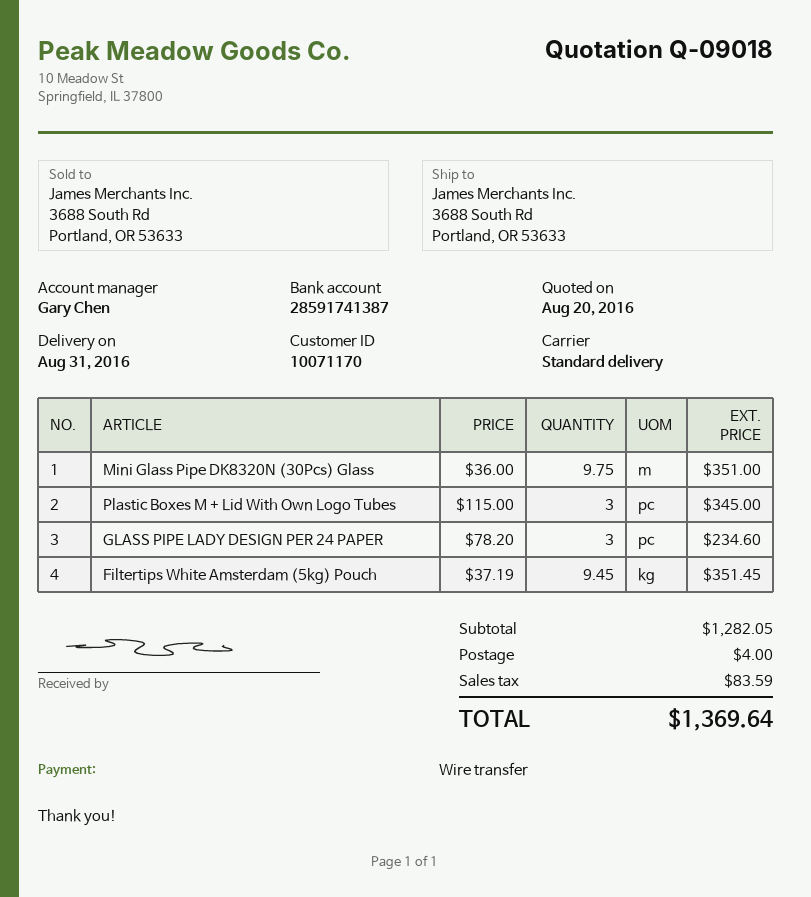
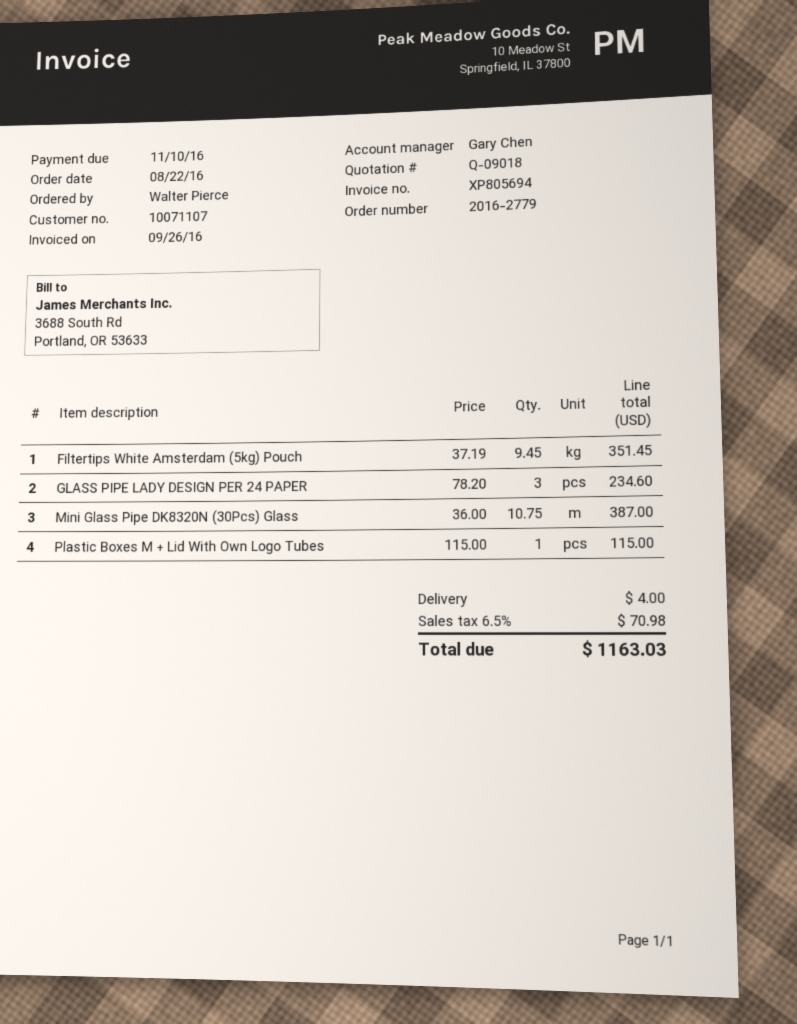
customer number: 10071170 -> 10071107
Mini Glass Pipe DK8320N (30Pcs) Glass: 9.75 x 36.00 = 351.00 -> 10.75 x 36.00 = 387.00
Plastic Boxes M + Lid With Own Logo Tubes: 3 x 115.00 = 345.00 -> 1 x 115.00 = 115.00
tax: 83.59 -> 70.98
total: 1369.64 -> 1163.03

